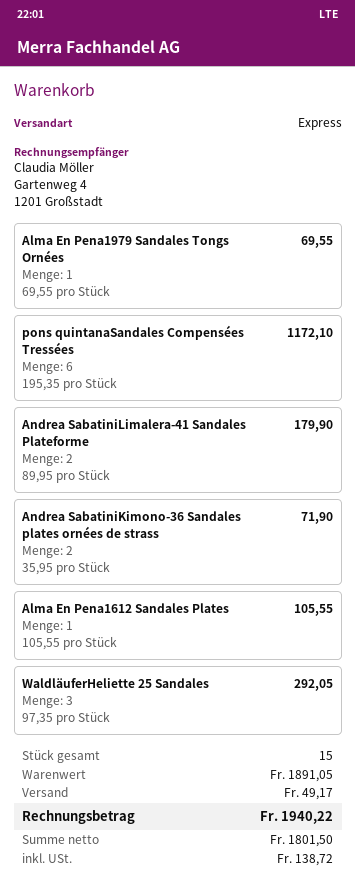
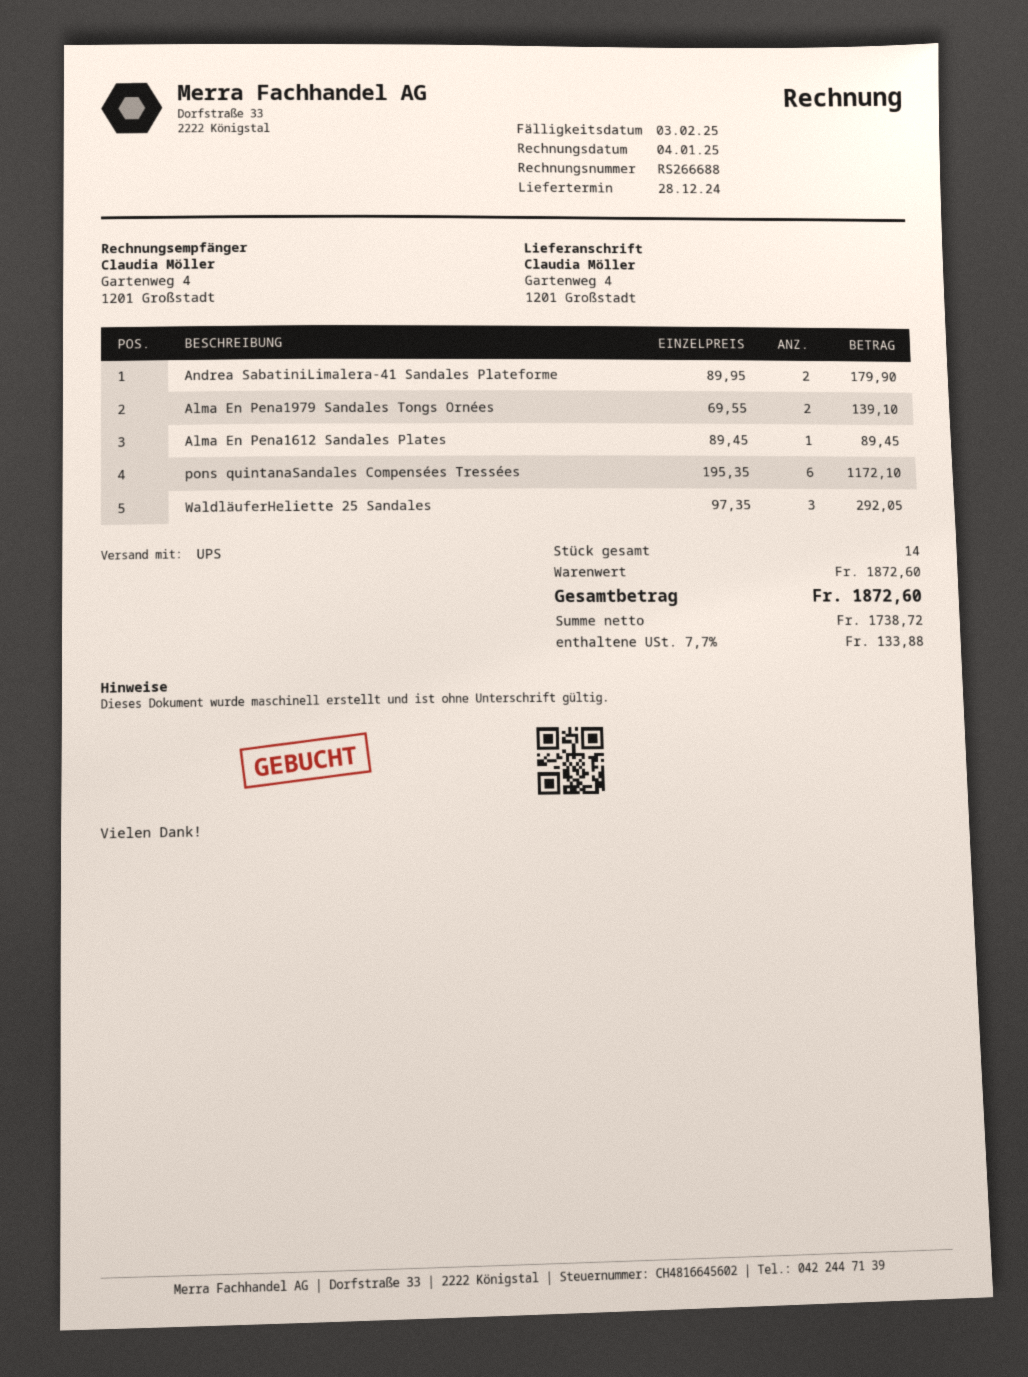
shipping method: express -> UPS
Alma En Pena1979 Sandales Tongs Ornées: 1 x 69.55 = 69.55 -> 2 x 69.55 = 139.10
Andrea SabatiniKimono-36 Sandales plates ornées de strass: 2 x 35.95 = 71.90 -> none
Alma En Pena1612 Sandales Plates: 1 x 105.55 = 105.55 -> 1 x 89.45 = 89.45
total quantity: 15 -> 14
subtotal: 1891.05 -> 1872.60
shipping: 49.17 -> none
net: 1801.50 -> 1738.72
tax: 138.72 -> 133.88
total: 1940.22 -> 1872.60

